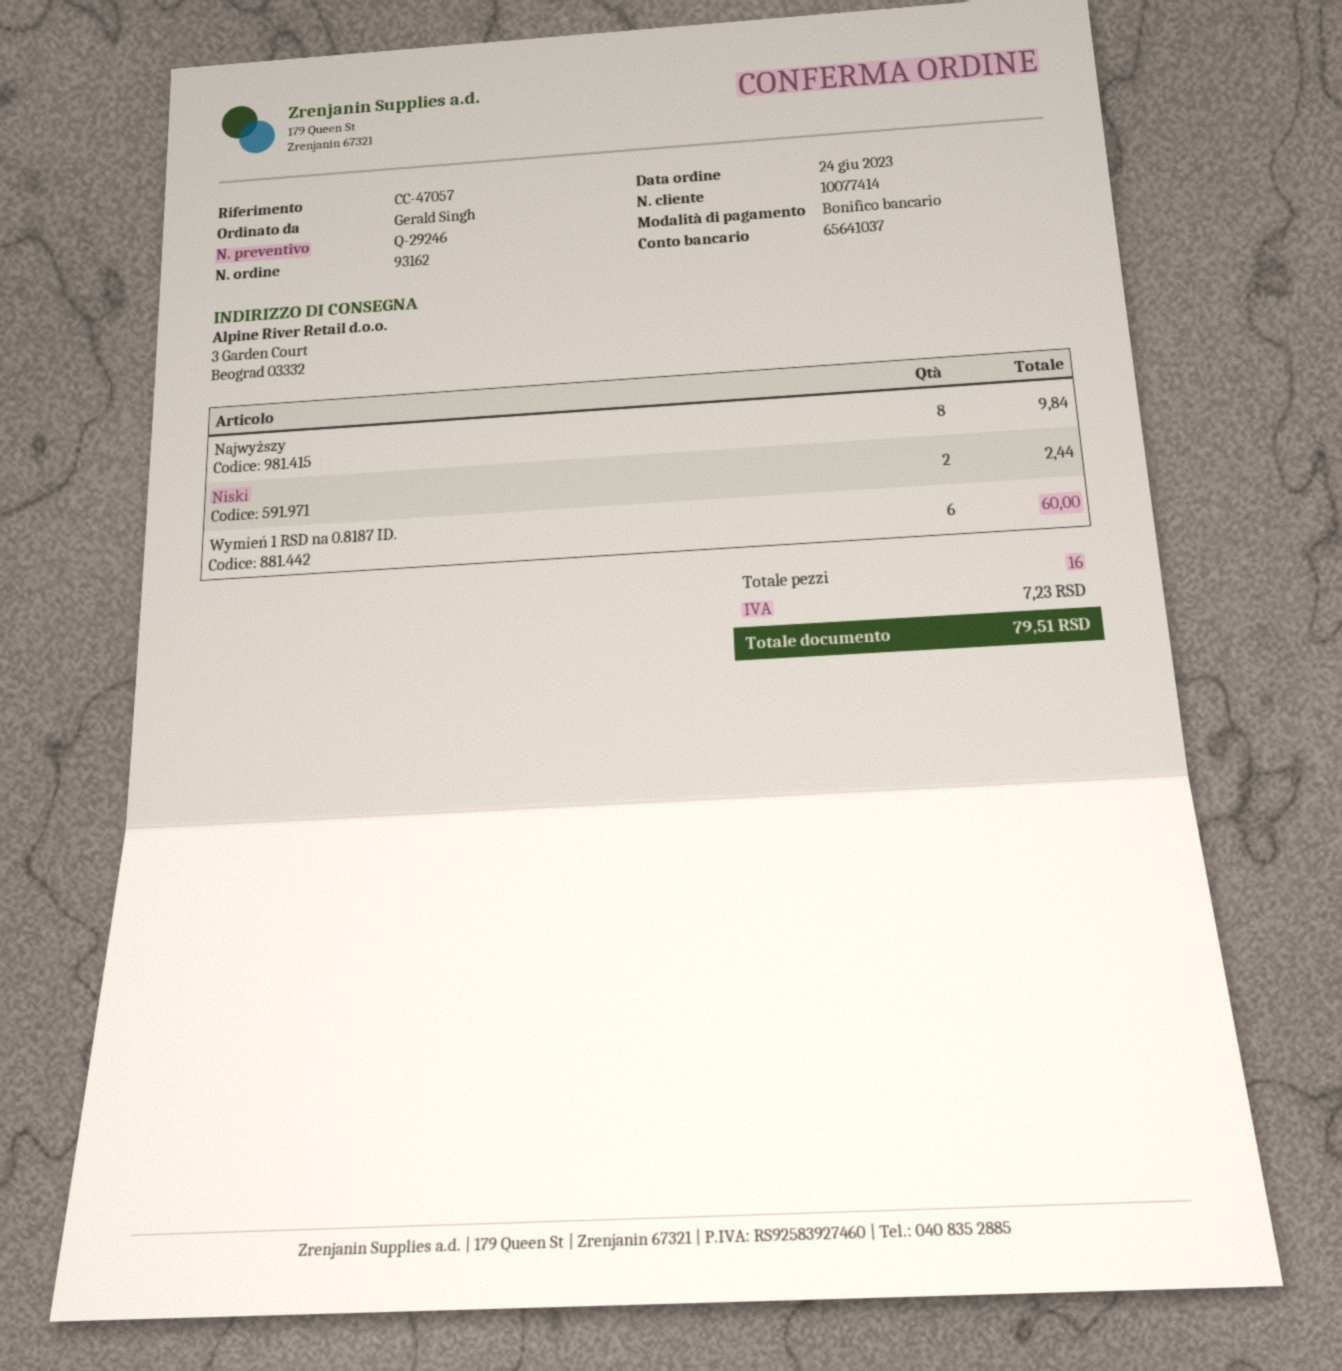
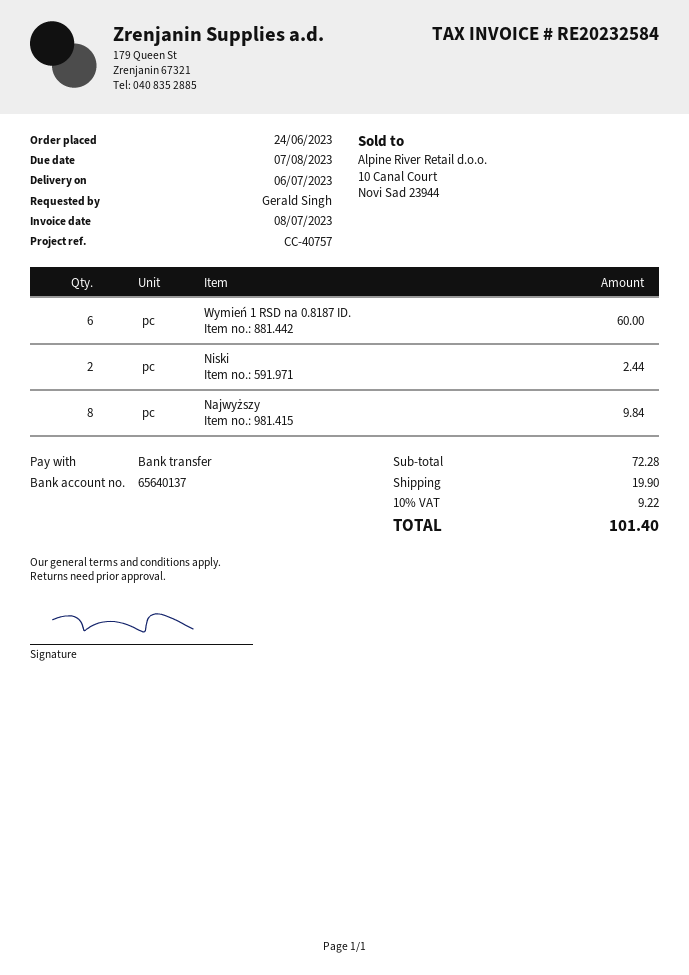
reference: CC-47057 -> CC-40757
bank account: 65641037 -> 65640137
shipping: none -> 19.90
tax: 7.23 -> 9.22
total: 79.51 -> 101.40

